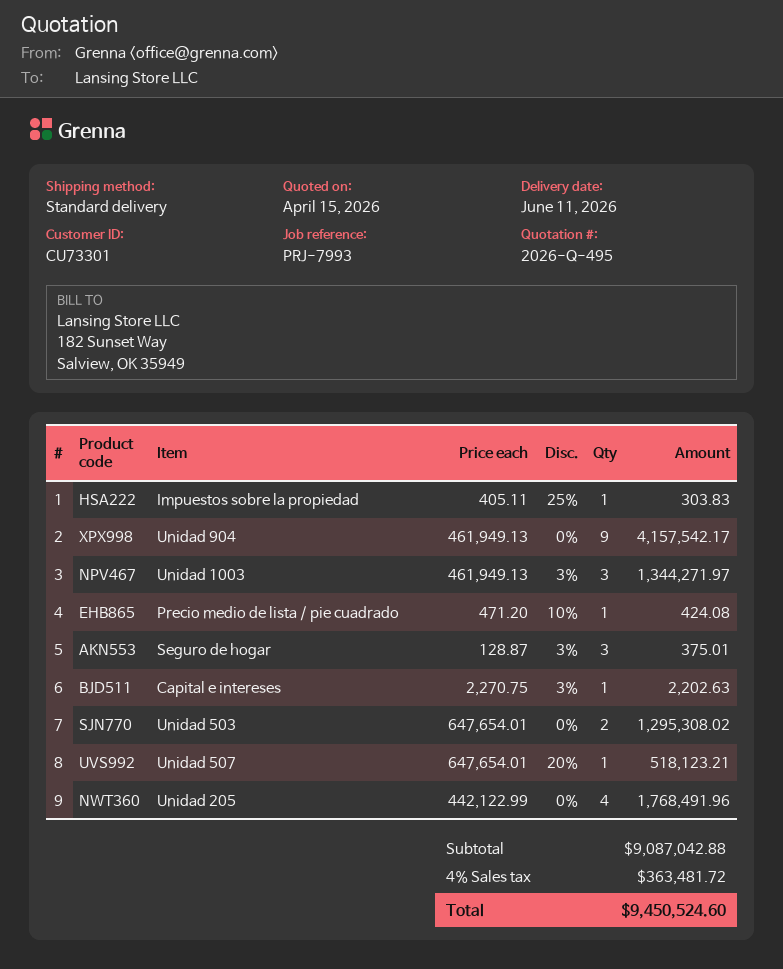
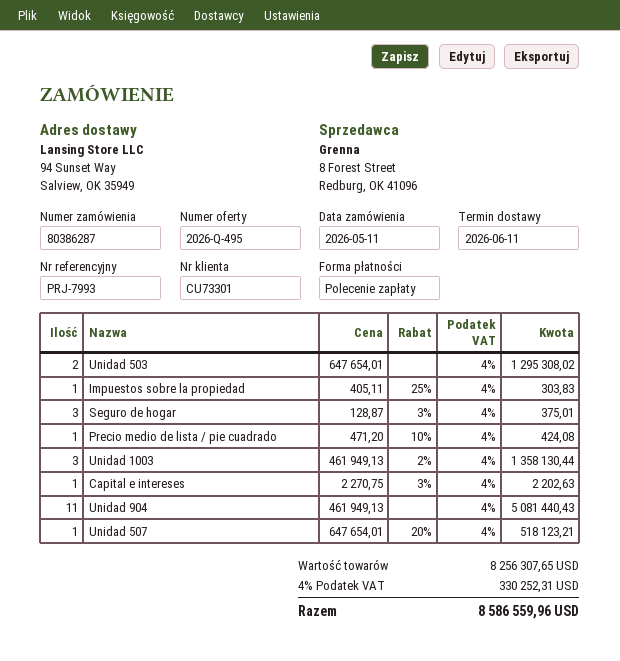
Unidad 904: 9 x 461949.13 = 4157542.17 -> 11 x 461949.13 = 5081440.43
Unidad 1003: 3 x 461949.13 - 3% = 1344271.97 -> 3 x 461949.13 - 2% = 1358130.44
Unidad 205: 4 x 442122.99 = 1768491.96 -> none
subtotal: 9087042.88 -> 8256307.65
tax: 4% = 363481.72 -> 4% = 330252.31
total: 9450524.60 -> 8586559.96

